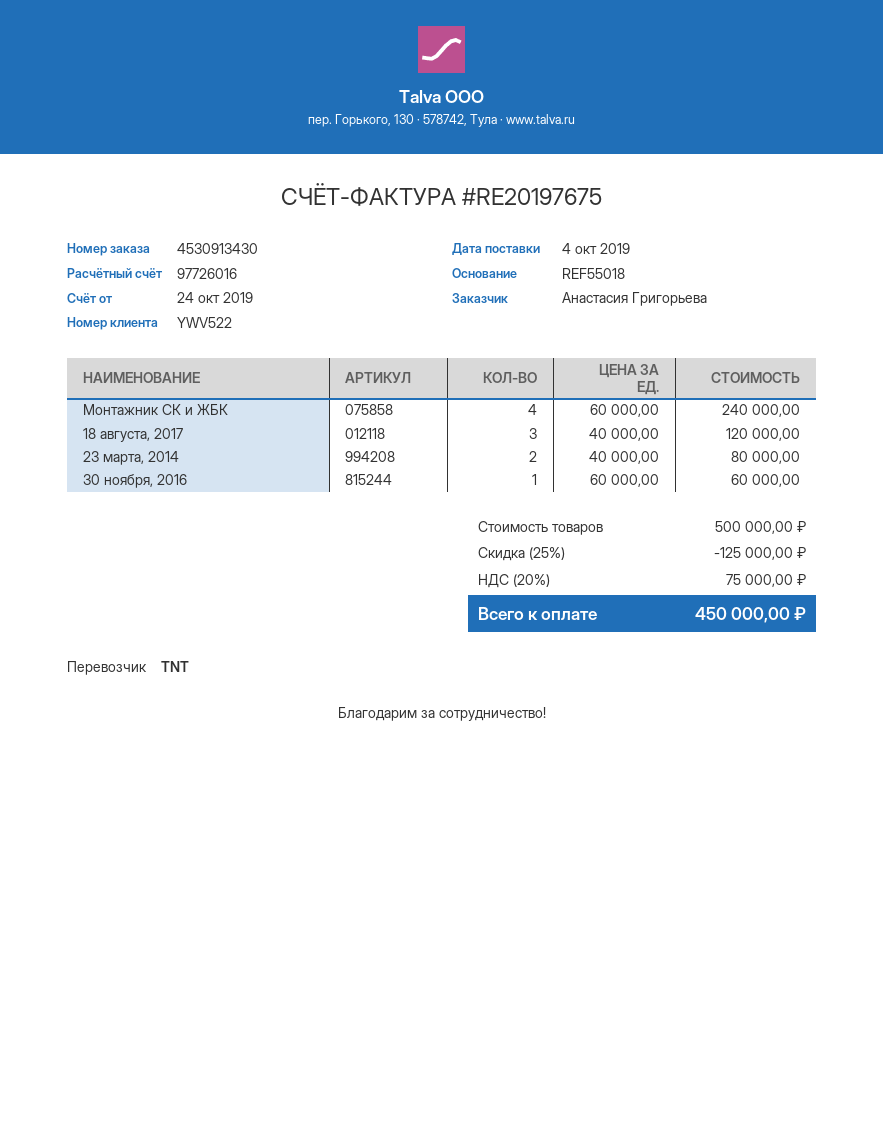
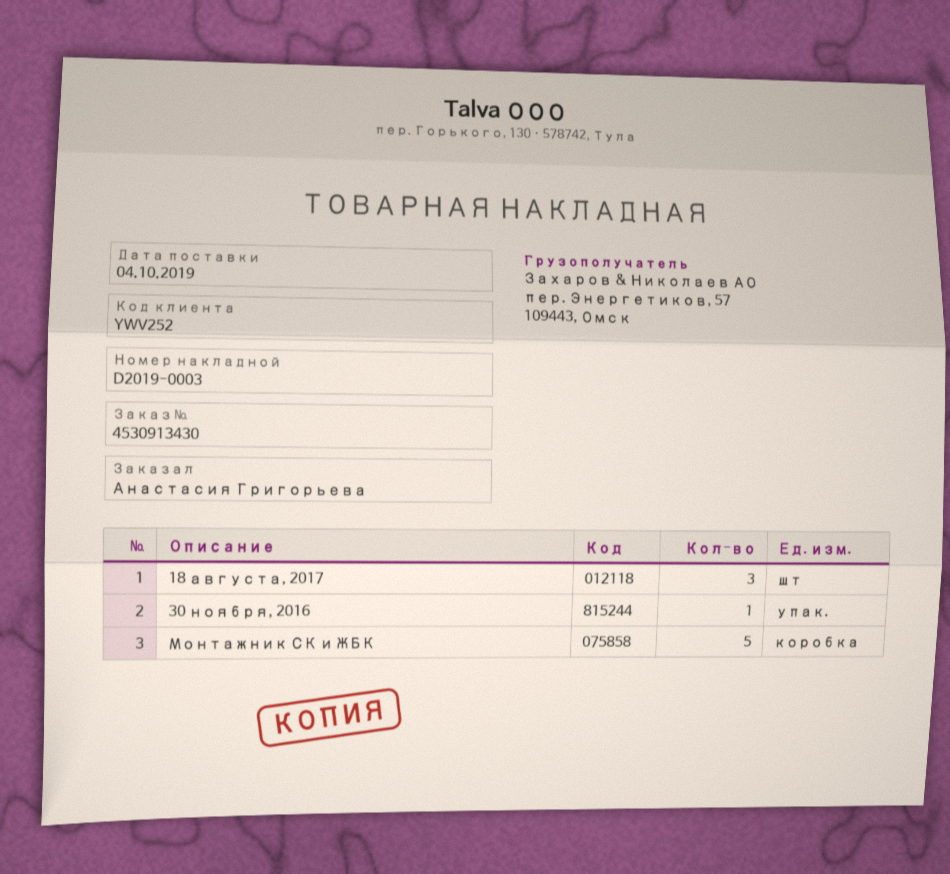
customer number: YWV522 -> YWV252
Монтажник СК и ЖБК: 4 -> 5
23 марта, 2014: 2 -> none

